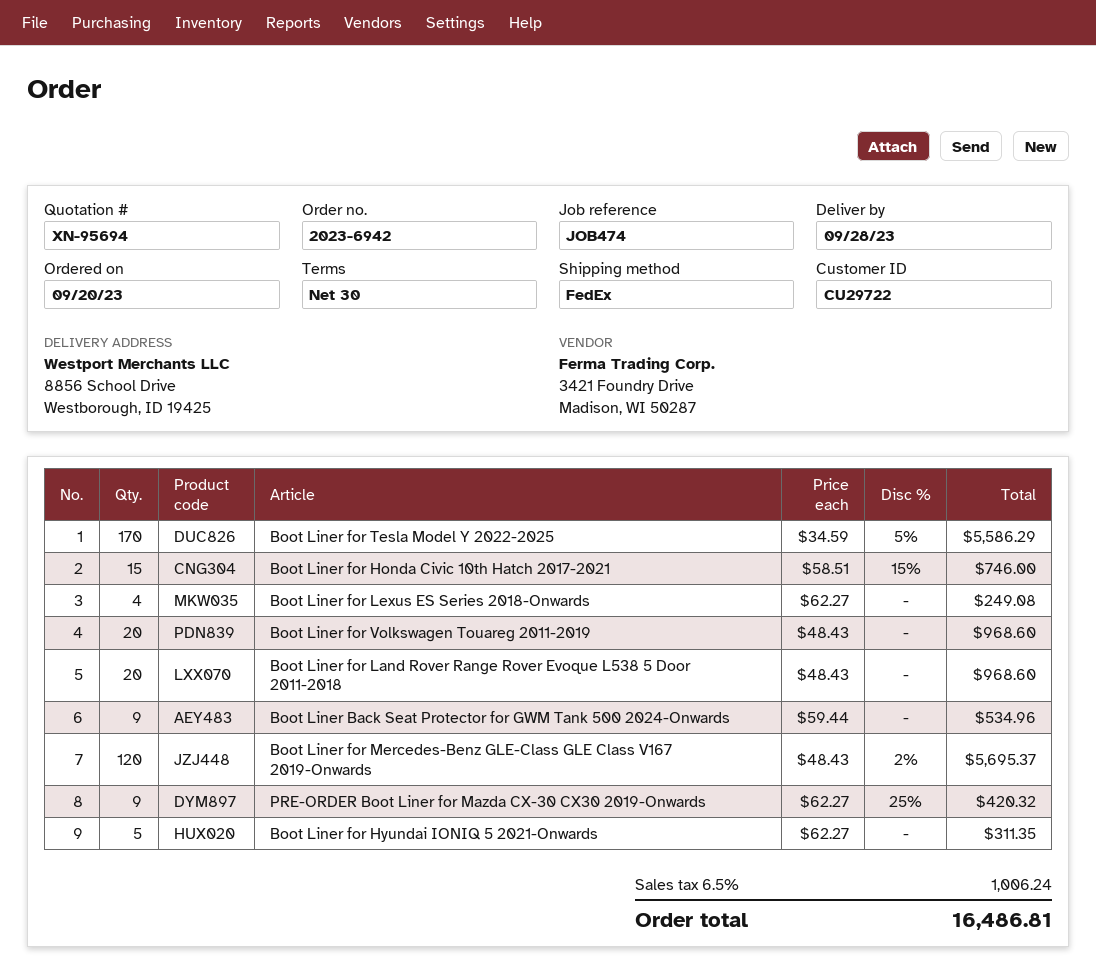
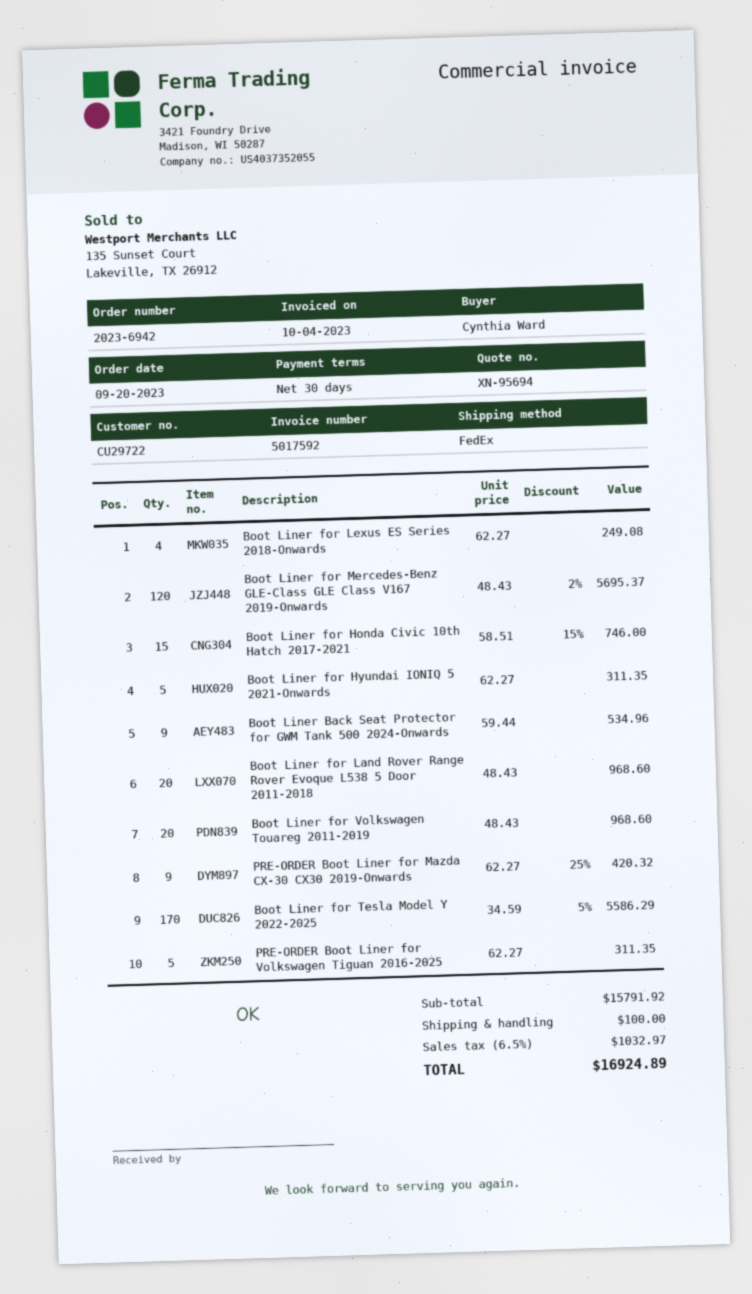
PRE-ORDER Boot Liner for Volkswagen Tiguan 2016-2025: none -> 5 x 62.27 = 311.35
shipping: none -> 100.00
tax: 6.5% = 1006.24 -> 6.5% = 1032.97
total: 16486.81 -> 16924.89

